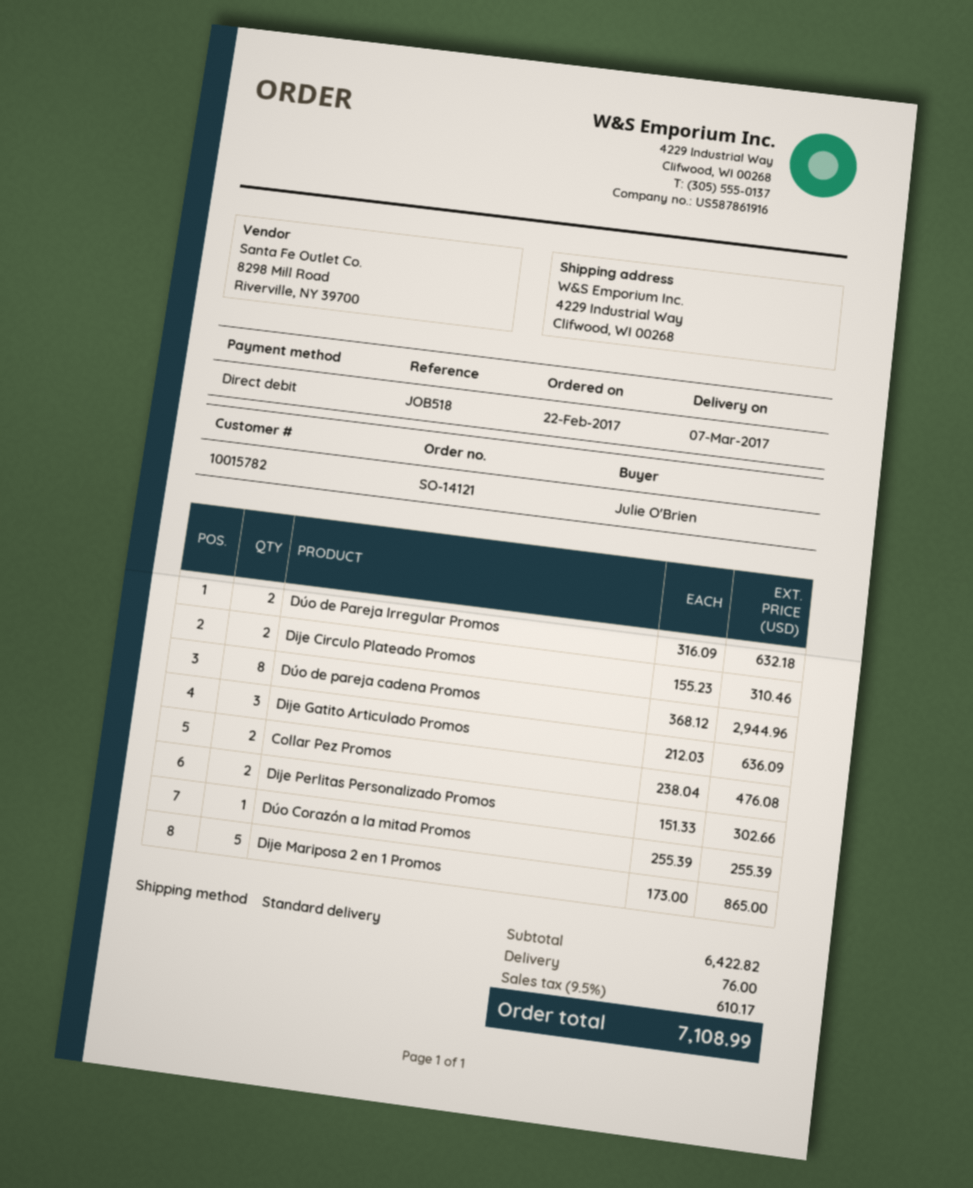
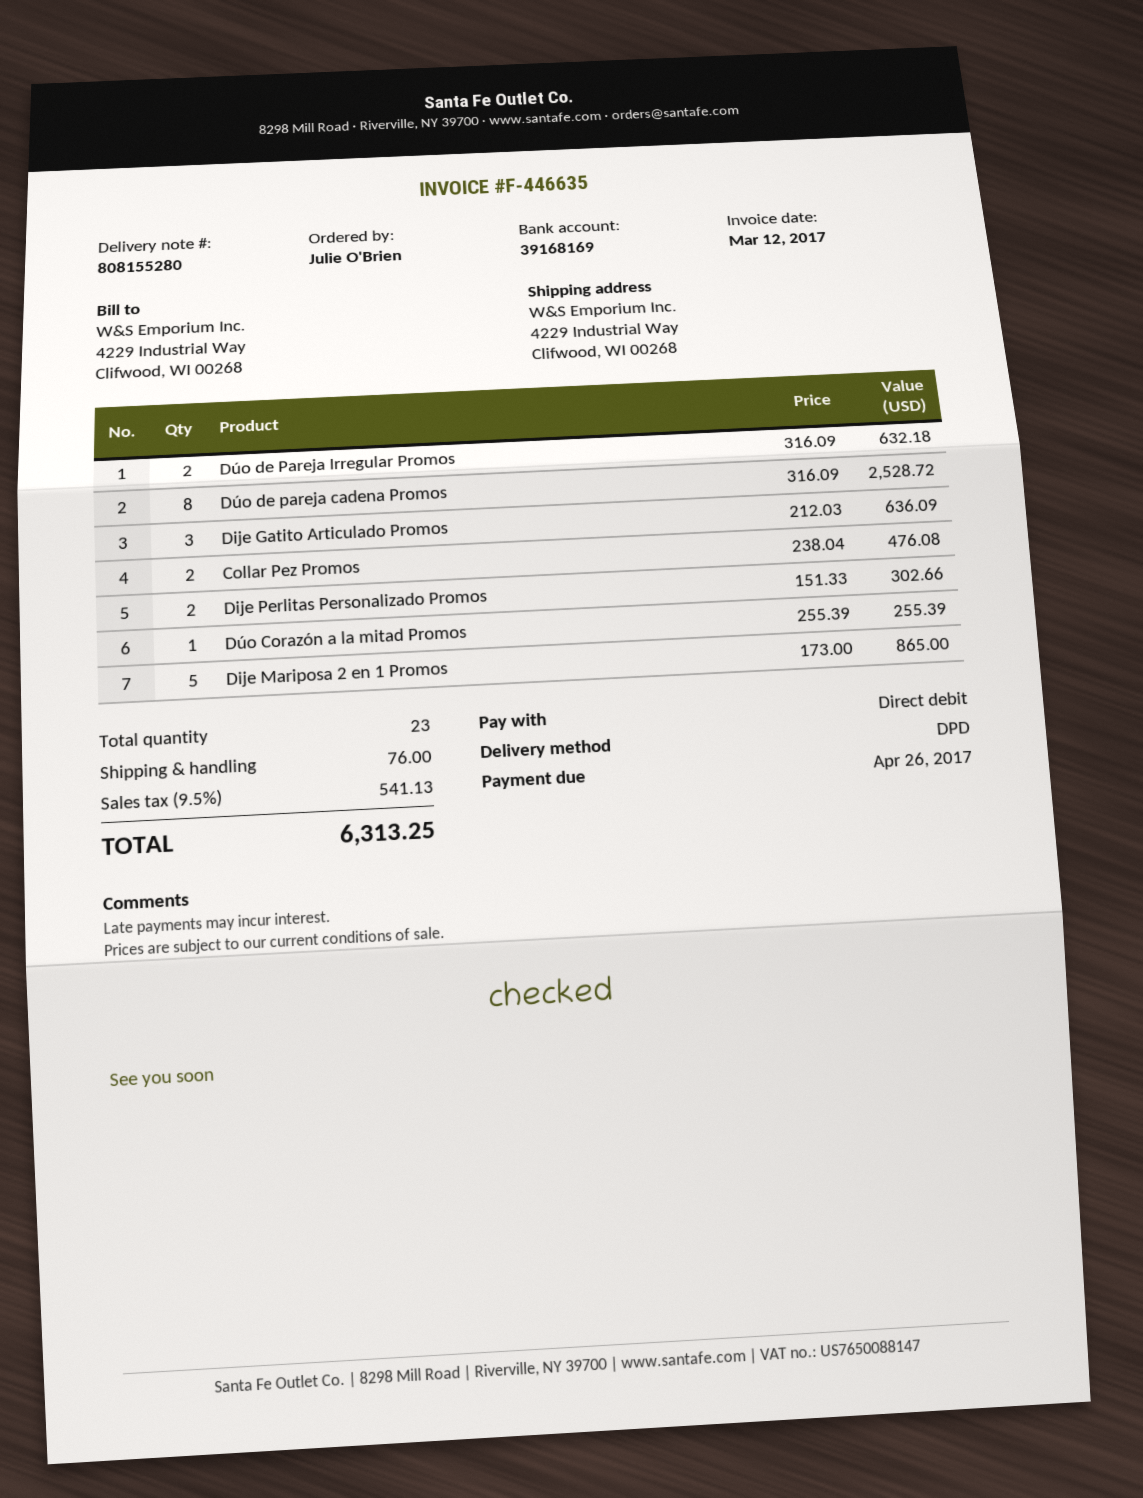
shipping method: standard -> DPD
Dije Circulo Plateado Promos: 2 x 155.23 = 310.46 -> none
Dúo de pareja cadena Promos: 8 x 368.12 = 2944.96 -> 8 x 316.09 = 2528.72
tax: 9.5% = 610.17 -> 9.5% = 541.13
total: 7108.99 -> 6313.25

